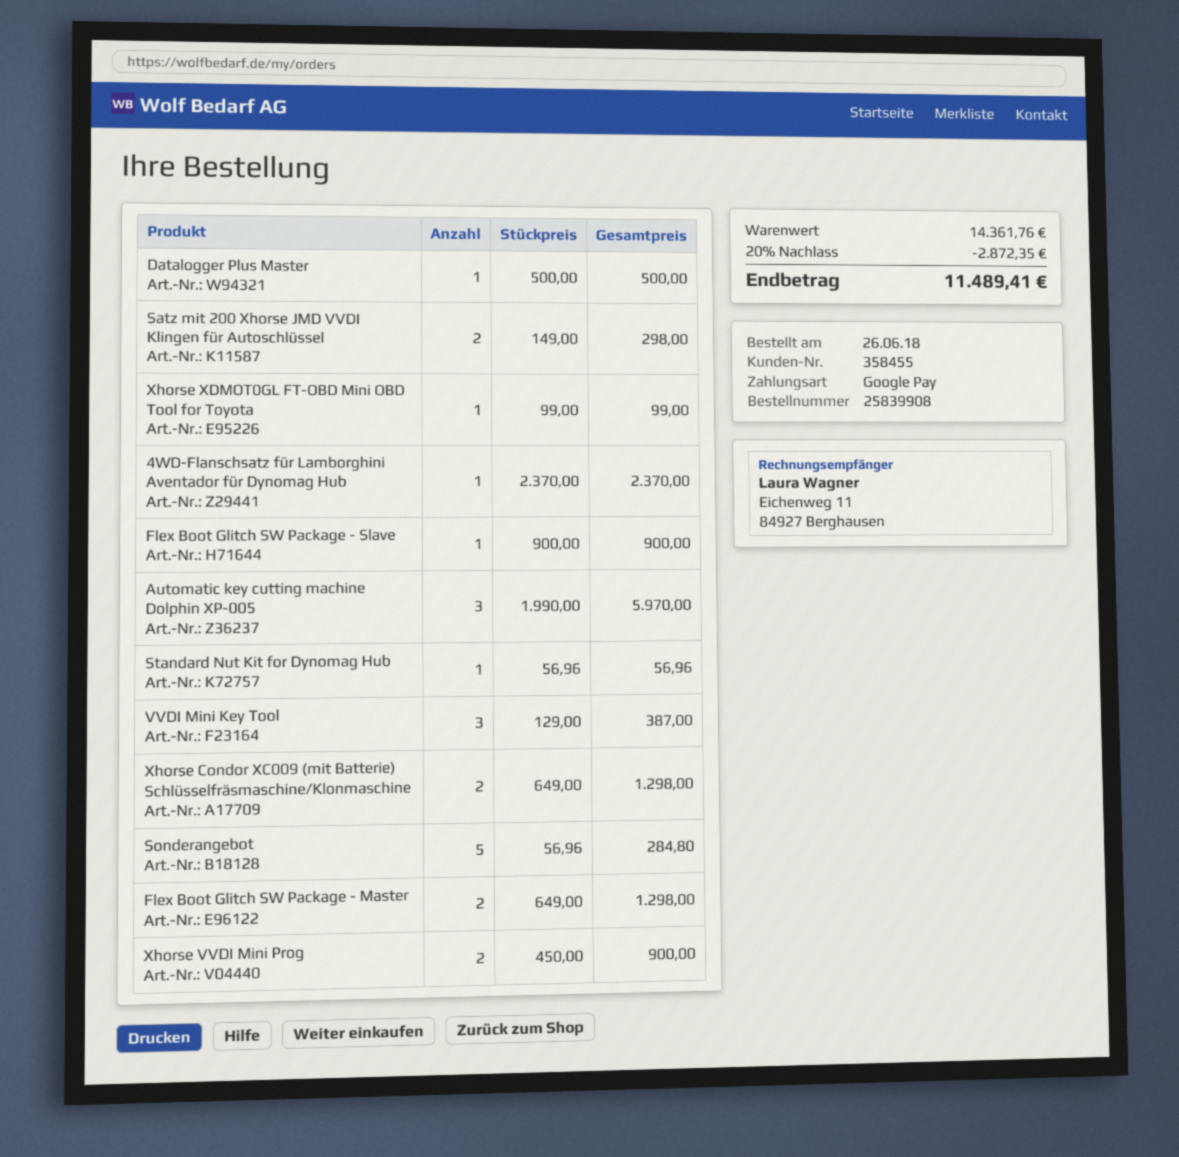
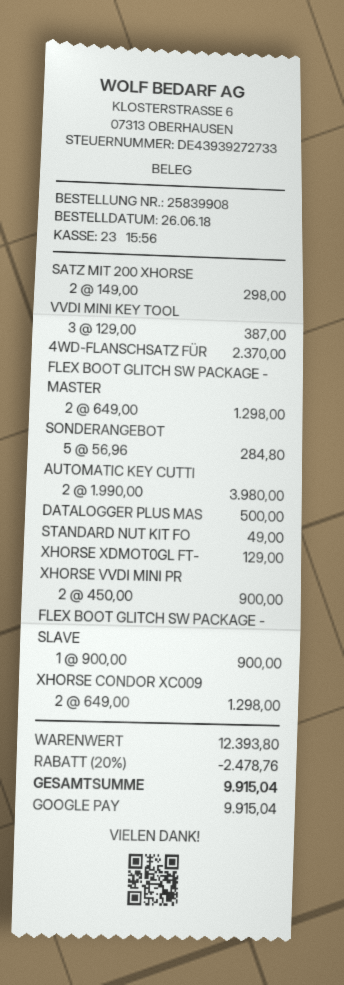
Xhorse XDMOT0GL FT-OBD Mini OBD Tool for Toyota: 1 x 99.00 = 99.00 -> 1 x 129.00 = 129.00
Automatic key cutting machine Dolphin XP-005: 3 x 1990.00 = 5970.00 -> 2 x 1990.00 = 3980.00
Standard Nut Kit for Dynomag Hub: 1 x 56.96 = 56.96 -> 1 x 49.00 = 49.00
subtotal: 14361.76 -> 12393.80
discount: 20% = 2872.35 -> 20% = 2478.76
total: 11489.41 -> 9915.04

